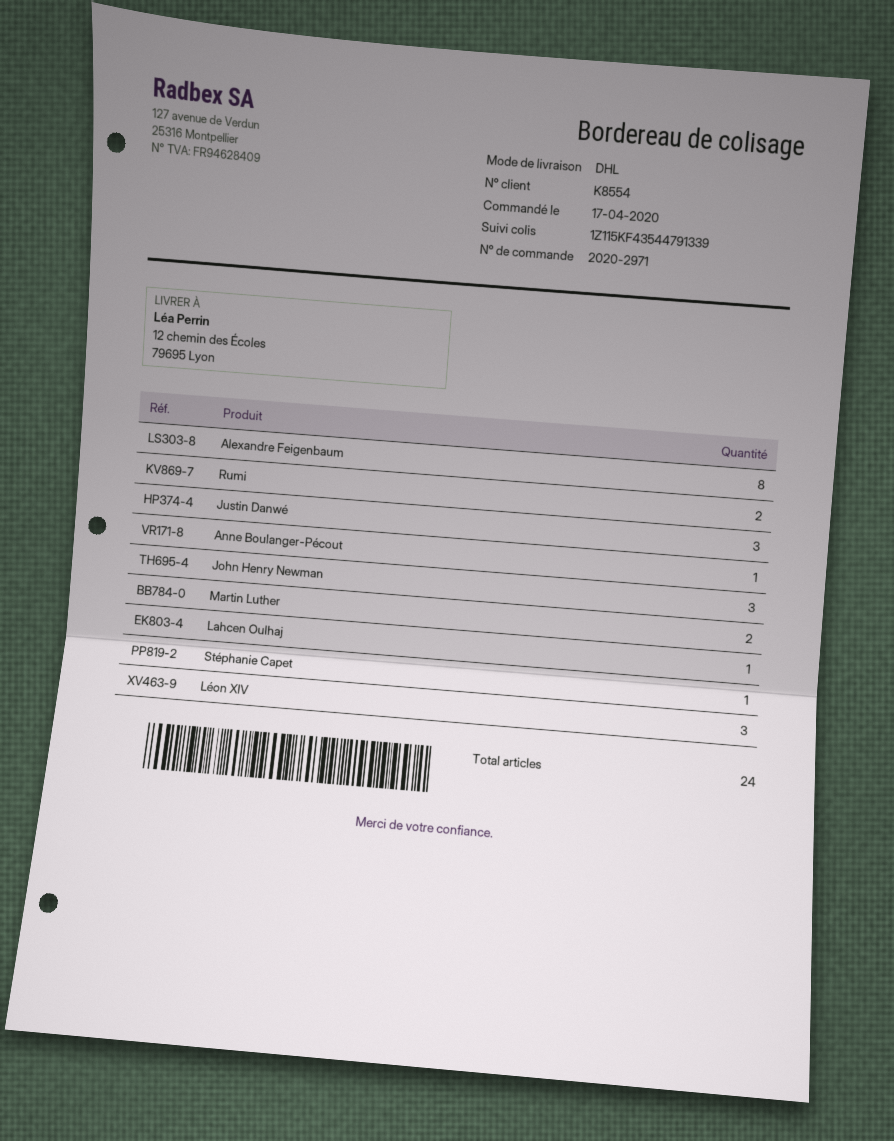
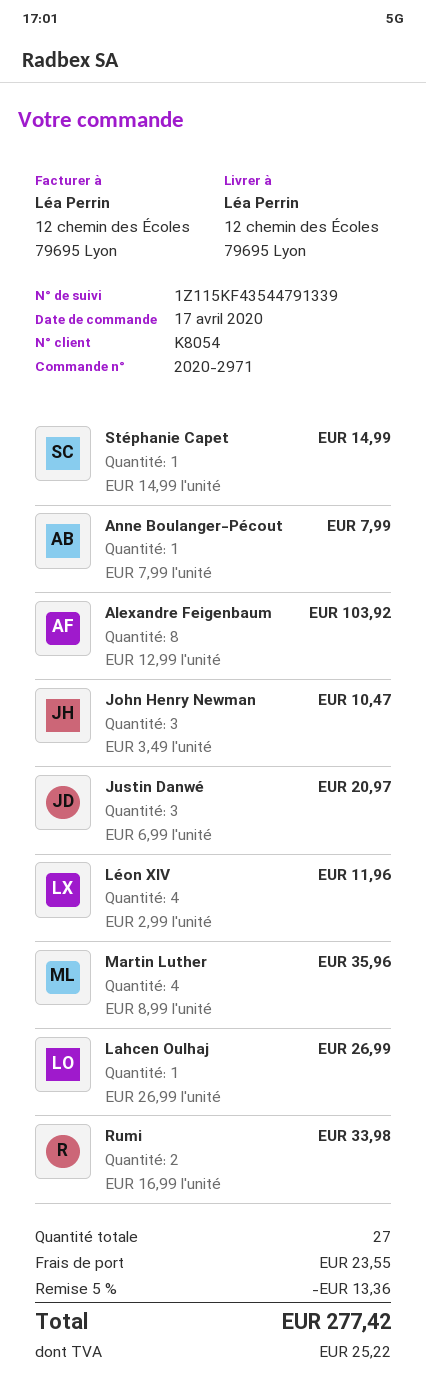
customer number: K8554 -> K8054
Martin Luther: 2 -> 4
Léon XIV: 3 -> 4
total quantity: 24 -> 27

